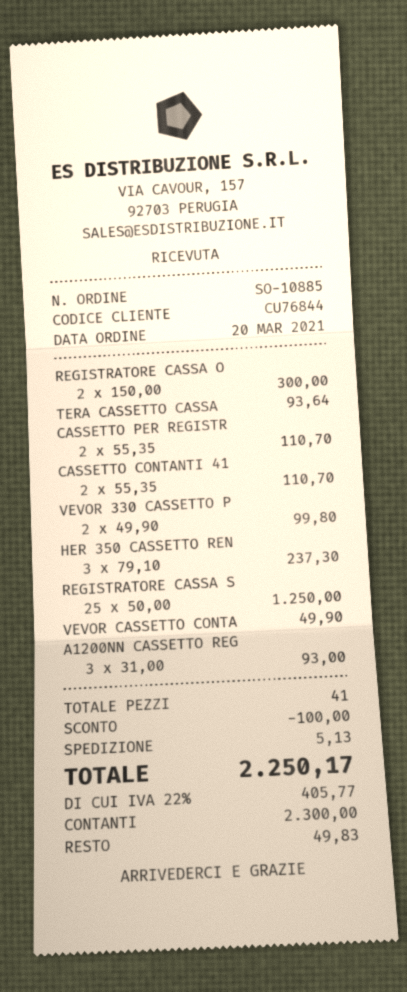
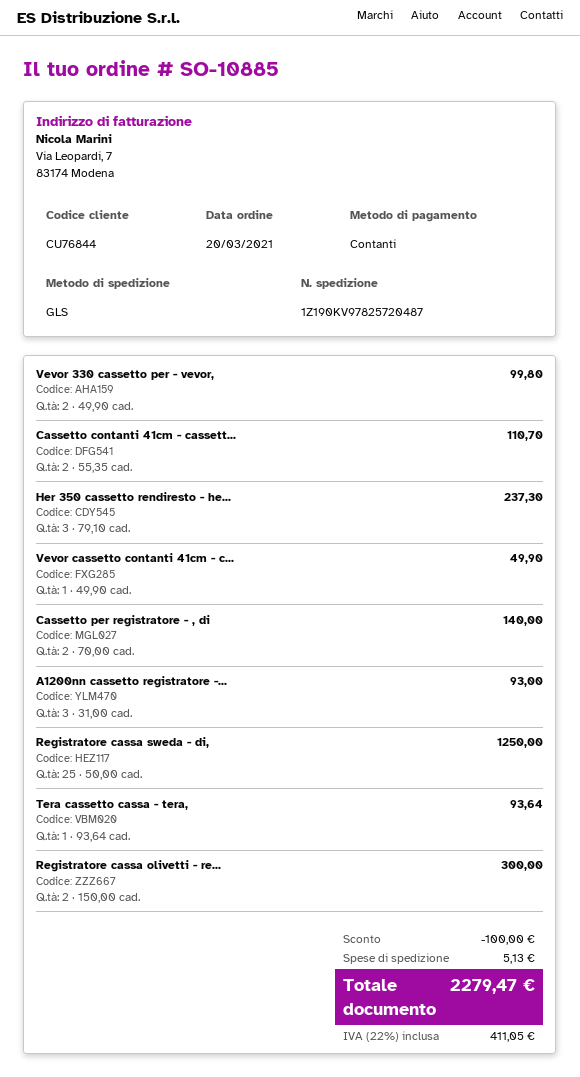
CASSETTO PER REGISTR: 2 x 55.35 = 110.70 -> 2 x 70.00 = 140.00
tax: 22% = 405.77 -> 22% = 411.05
total: 2250.17 -> 2279.47

